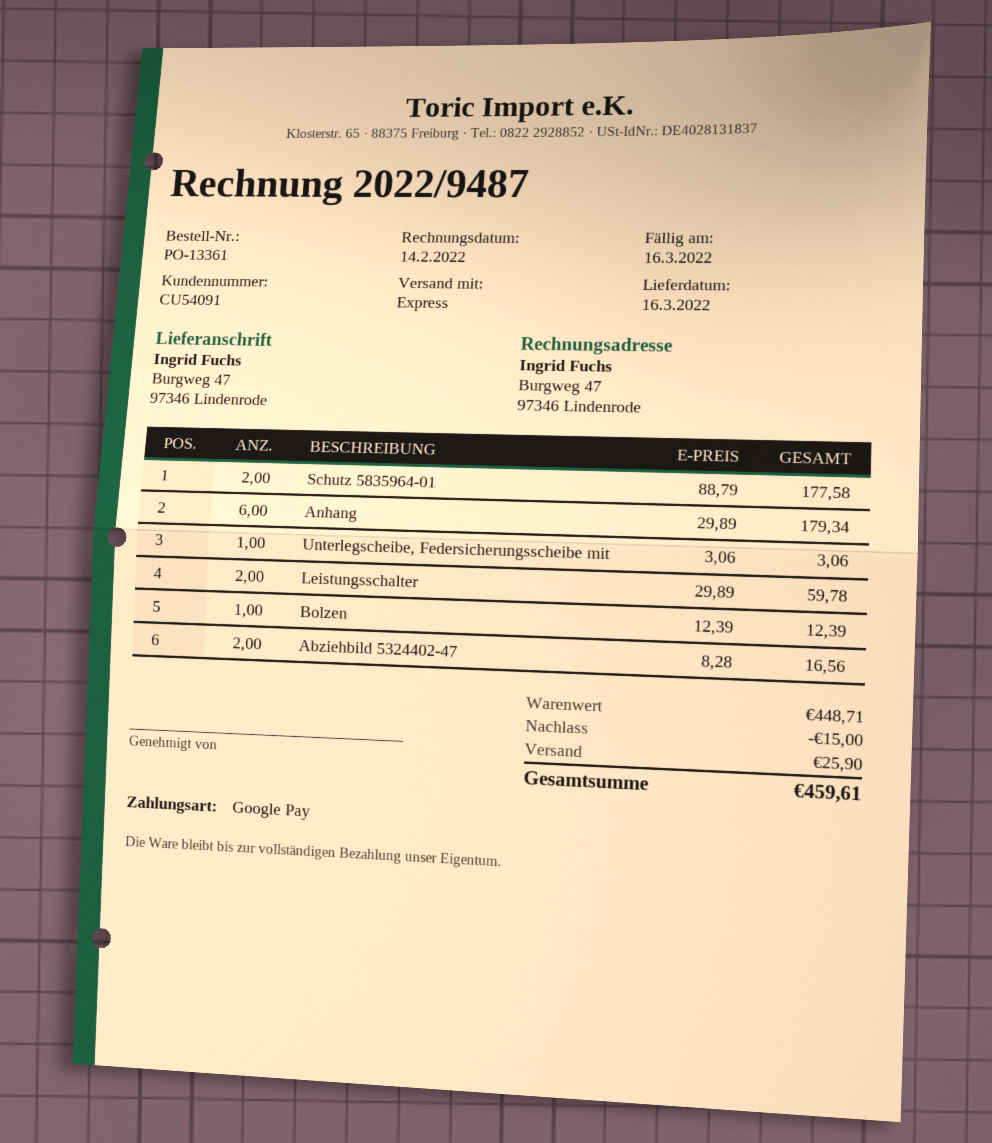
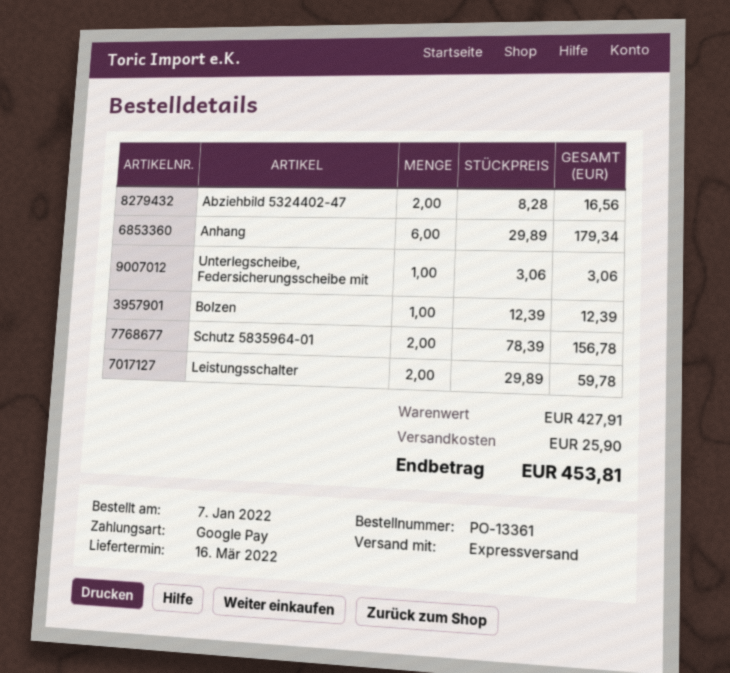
Schutz 5835964-01: 2 x 88.79 = 177.58 -> 2 x 78.39 = 156.78
subtotal: 448.71 -> 427.91
discount: 15.00 -> none
total: 459.61 -> 453.81

